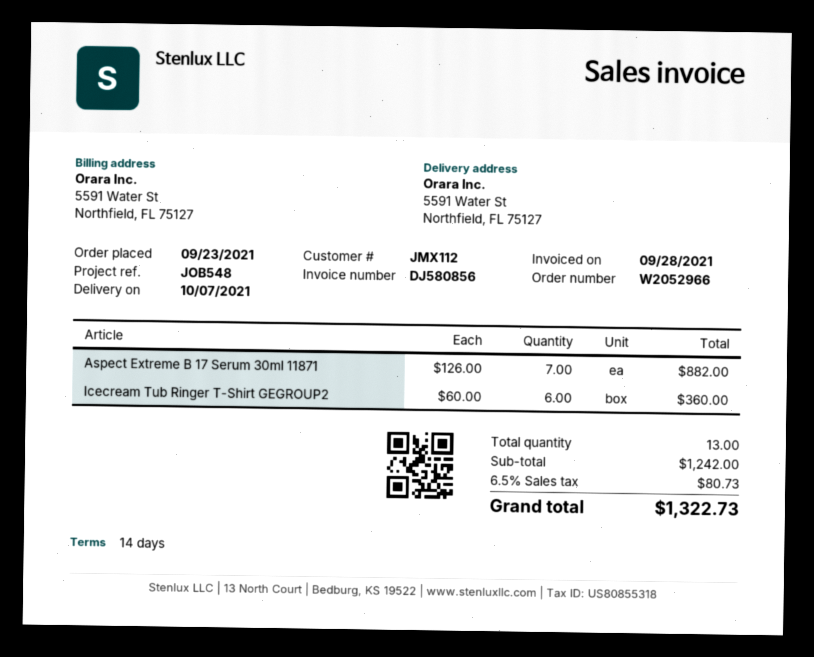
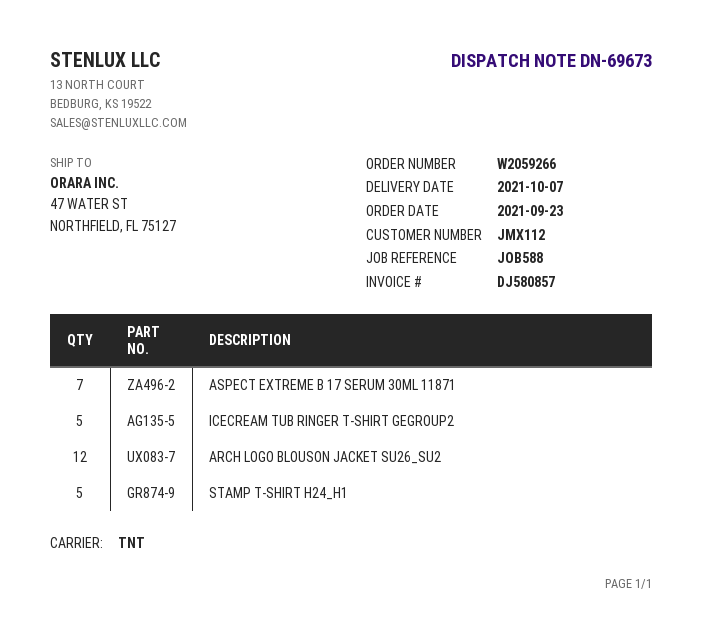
order number: W2052966 -> W2059266
invoice number: DJ580856 -> DJ580857
reference: JOB548 -> JOB588
ship to: 5591 Water St, Northfield, FL 75127 -> 47 WATER ST, NORTHFIELD, FL 75127
Icecream Tub Ringer T-Shirt GEGROUP2: 6 -> 5
ARCH LOGO BLOUSON JACKET SU26_SU2: none -> 12
STAMP T-SHIRT H24_H1: none -> 5

